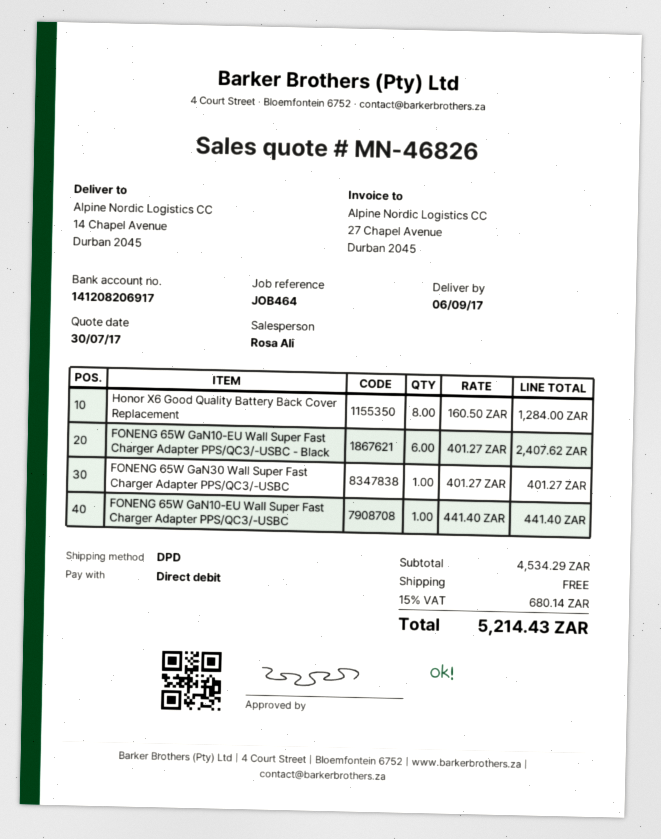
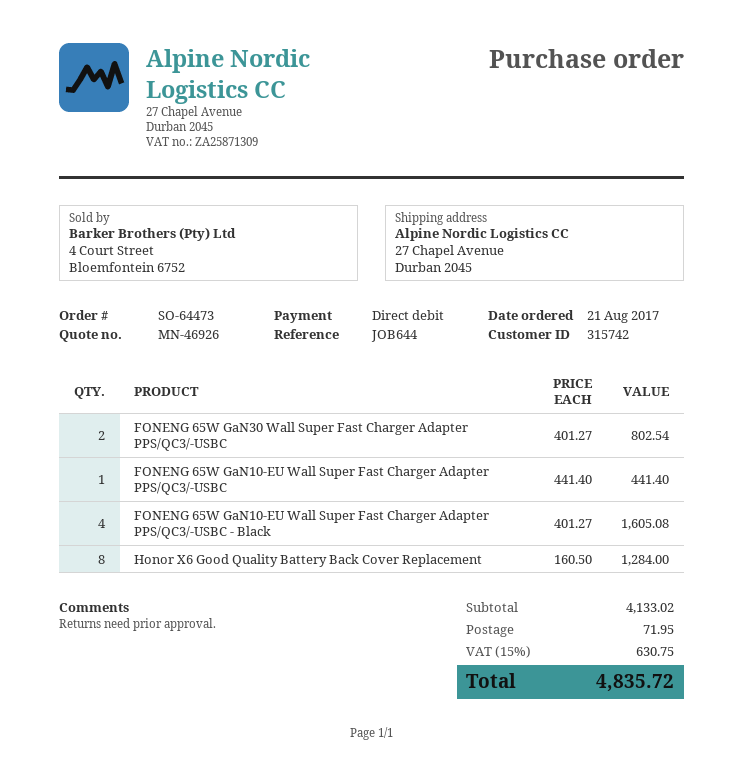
quote number: MN-46826 -> MN-46926
reference: JOB464 -> JOB644
ship to: 14 Chapel Avenue, Durban 2045 -> 27 Chapel Avenue, Durban 2045
FONENG 65W GaN10-EU Wall Super Fast Charger Adapter PPS/QC3/-USBC - Black: 6 x 401.27 = 2407.62 -> 4 x 401.27 = 1605.08
FONENG 65W GaN30 Wall Super Fast Charger Adapter PPS/QC3/-USBC: 1 x 401.27 = 401.27 -> 2 x 401.27 = 802.54
subtotal: 4534.29 -> 4133.02
shipping: 0.00 -> 71.95
tax: 15% = 680.14 -> 15% = 630.75
total: 5214.43 -> 4835.72

